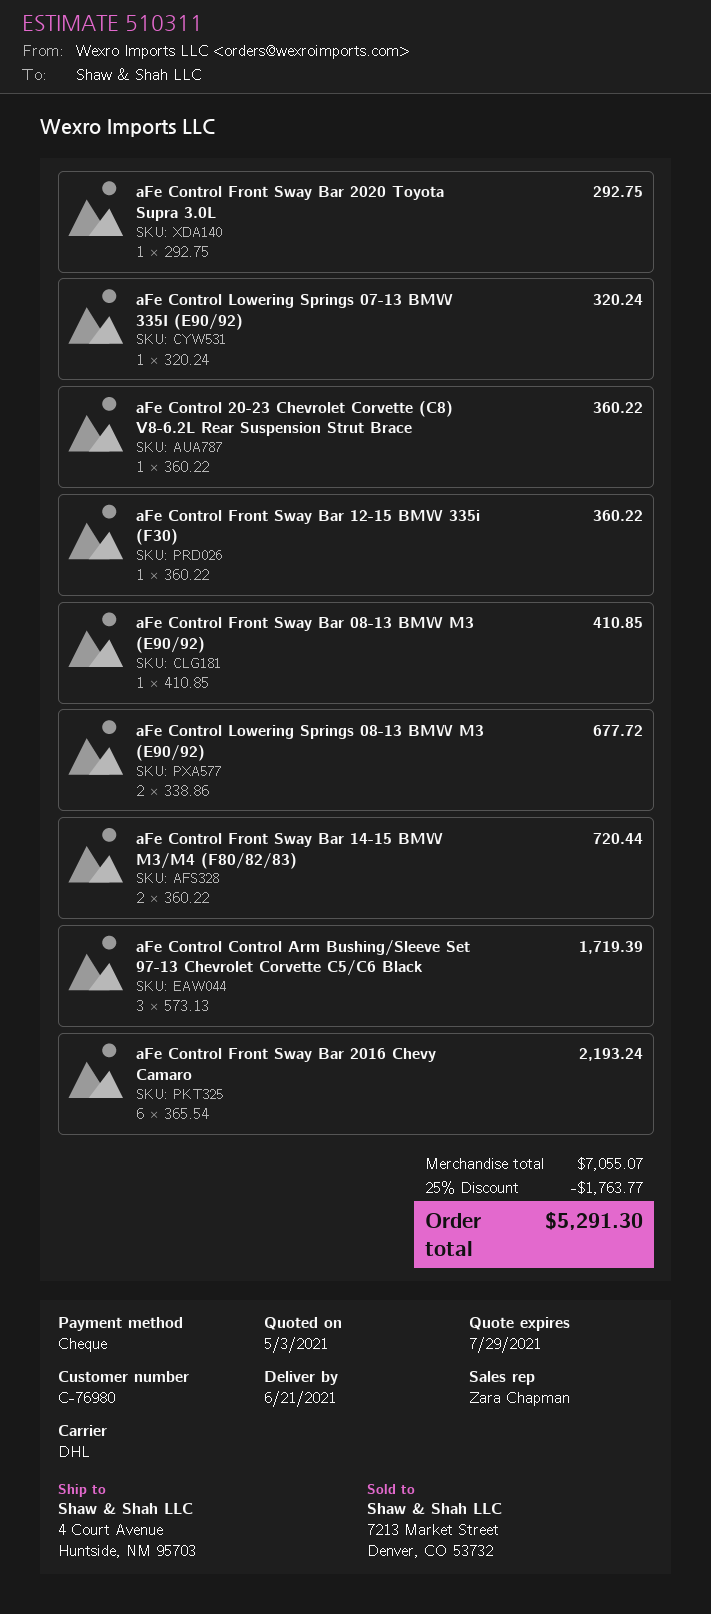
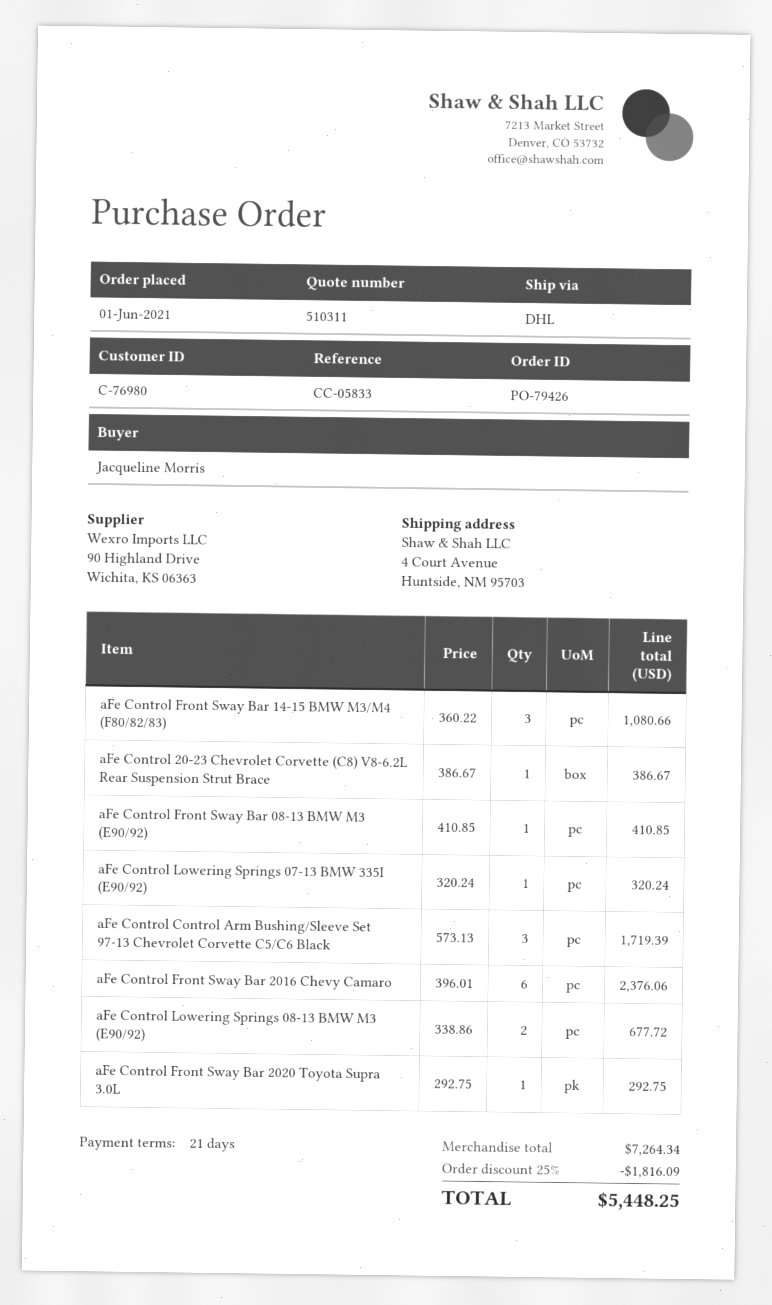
aFe Control 20-23 Chevrolet Corvette (C8) V8-6.2L Rear Suspension Strut Brace: 1 x 360.22 = 360.22 -> 1 x 386.67 = 386.67
aFe Control Front Sway Bar 12-15 BMW 335i (F30): 1 x 360.22 = 360.22 -> none
aFe Control Front Sway Bar 14-15 BMW M3/M4 (F80/82/83): 2 x 360.22 = 720.44 -> 3 x 360.22 = 1080.66
aFe Control Front Sway Bar 2016 Chevy Camaro: 6 x 365.54 = 2193.24 -> 6 x 396.01 = 2376.06
subtotal: 7055.07 -> 7264.34
discount: 25% = 1763.77 -> 25% = 1816.09
total: 5291.30 -> 5448.25

